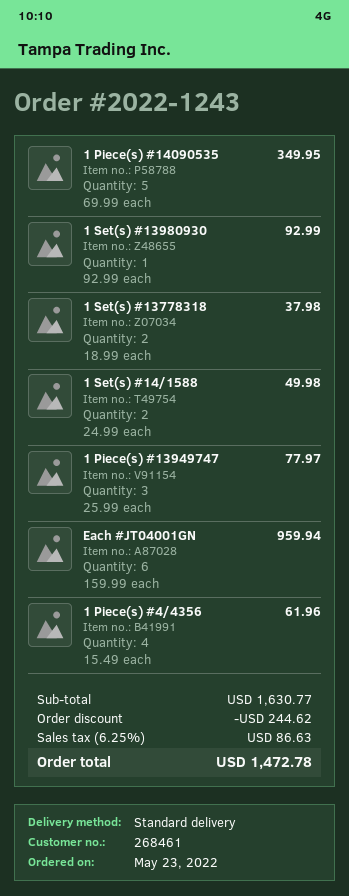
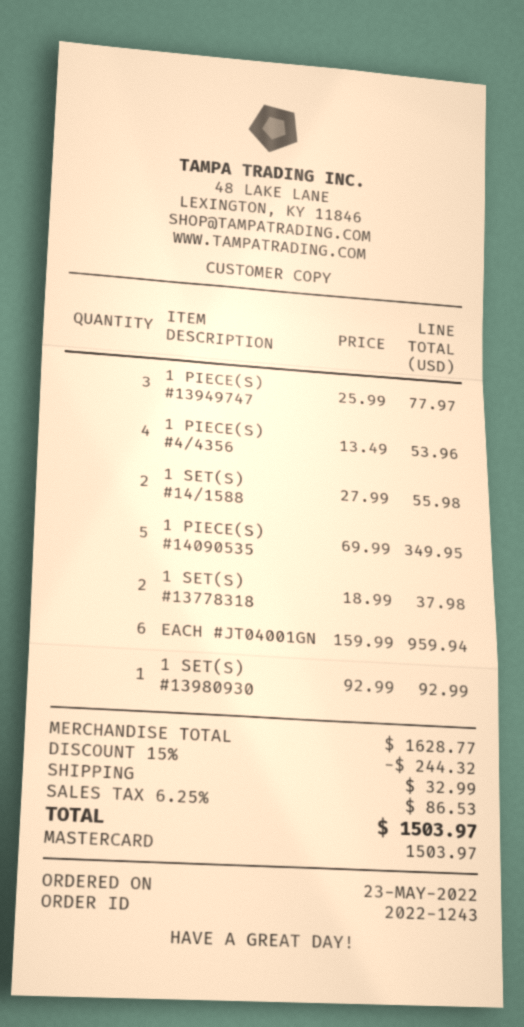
1 Set(s) #14/1588: 2 x 24.99 = 49.98 -> 2 x 27.99 = 55.98
1 Piece(s) #4/4356: 4 x 15.49 = 61.96 -> 4 x 13.49 = 53.96
subtotal: 1630.77 -> 1628.77
discount: 244.62 -> 244.32
shipping: none -> 32.99
tax: 6.25% = 86.63 -> 6.25% = 86.53
total: 1472.78 -> 1503.97

